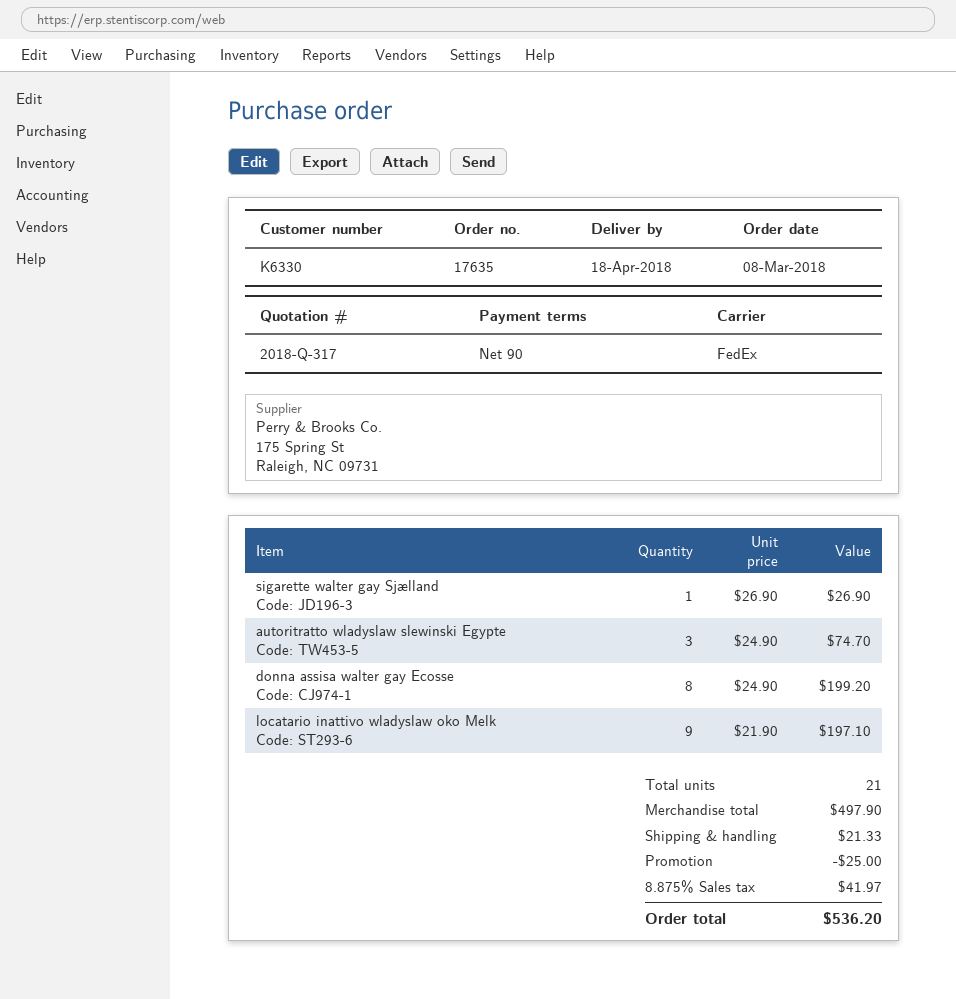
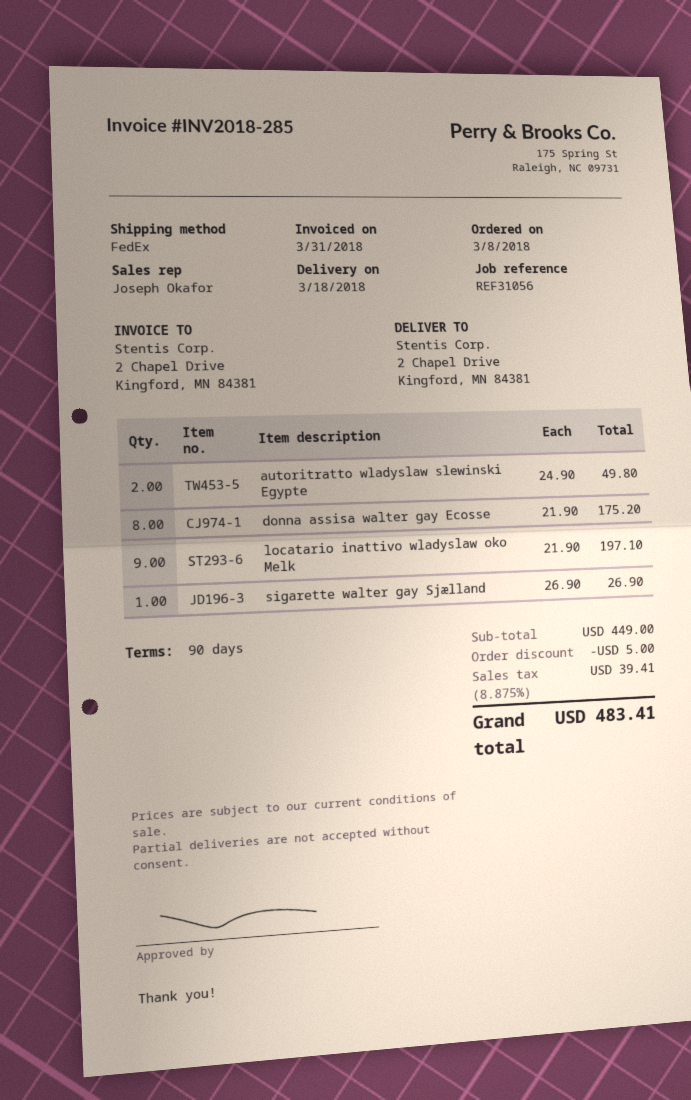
delivery date: 2018-04-18 -> 2018-03-18
autoritratto wladyslaw slewinski Egypte: 3 x 24.90 = 74.70 -> 2 x 24.90 = 49.80
donna assisa walter gay Ecosse: 8 x 24.90 = 199.20 -> 8 x 21.90 = 175.20
subtotal: 497.90 -> 449.00
discount: 25.00 -> 5.00
shipping: 21.33 -> none
tax: 8.875% = 41.97 -> 8.875% = 39.41
total: 536.20 -> 483.41

